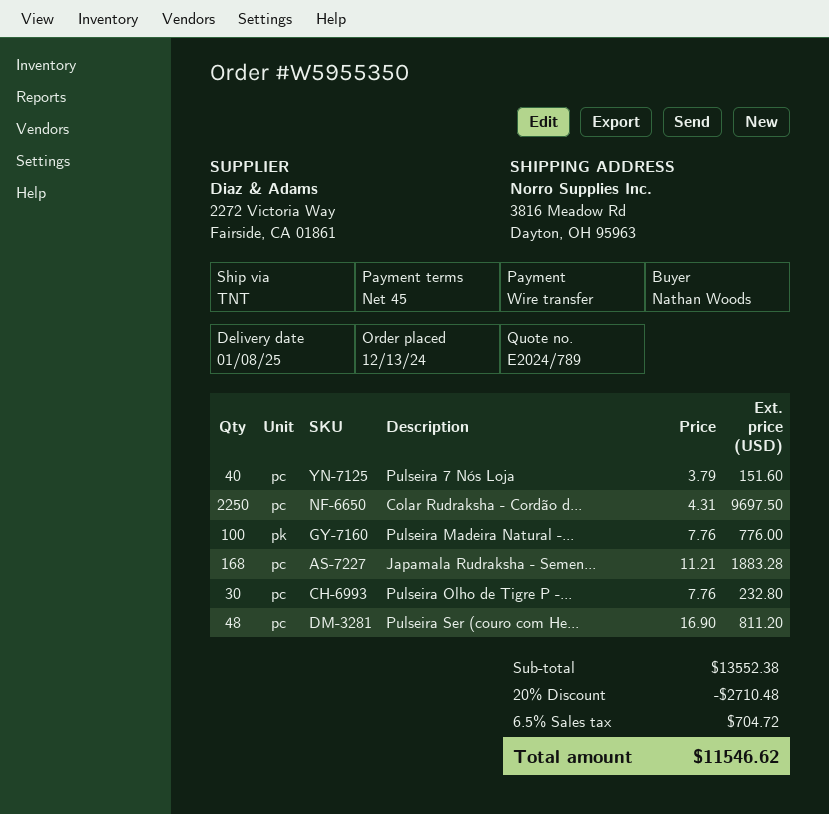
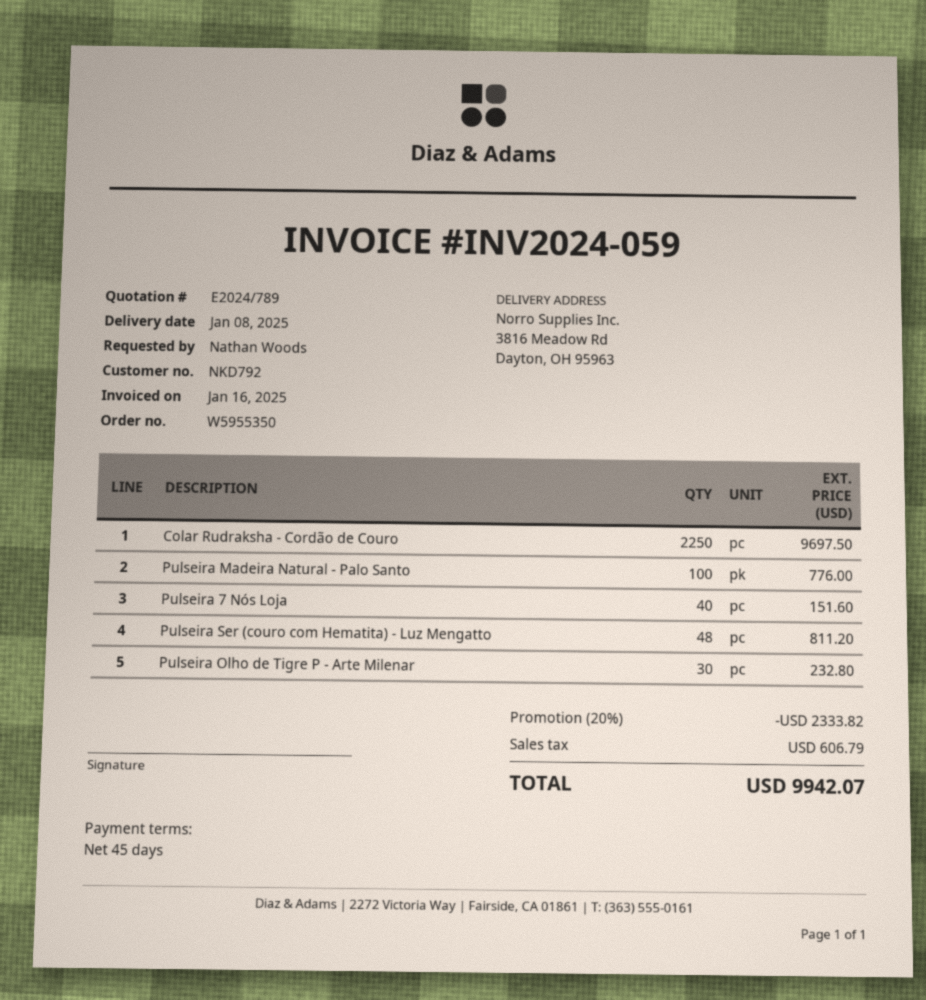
Japamala Rudraksha - Semen...: 168 for 1883.28 -> none
discount: 20% = 2710.48 -> 20% = 2333.82
tax: 704.72 -> 606.79
total: 11546.62 -> 9942.07

